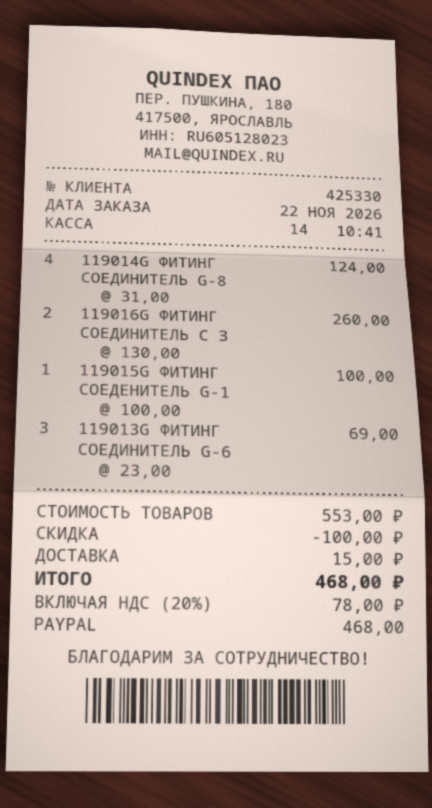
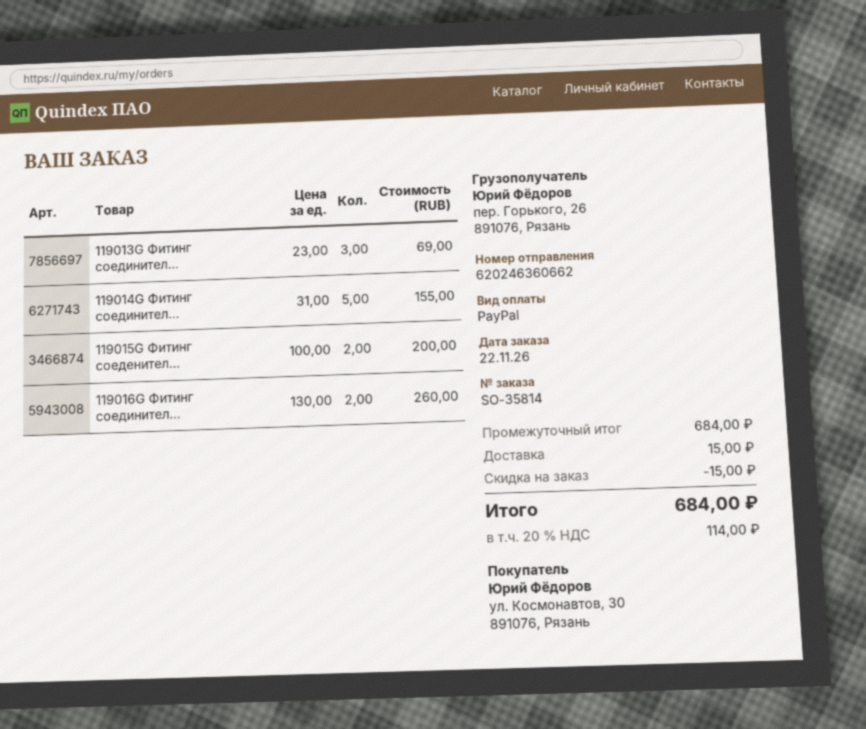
119014G ФИТИНГ СОЕДИНИТЕЛЬ G-8: 4 x 31.00 = 124.00 -> 5 x 31.00 = 155.00
119015G ФИТИНГ СОЕДЕНИТЕЛЬ G-1: 1 x 100.00 = 100.00 -> 2 x 100.00 = 200.00
subtotal: 553.00 -> 684.00
discount: 100.00 -> 15.00
tax: 20% = 78.00 -> 20% = 114.00
total: 468.00 -> 684.00

